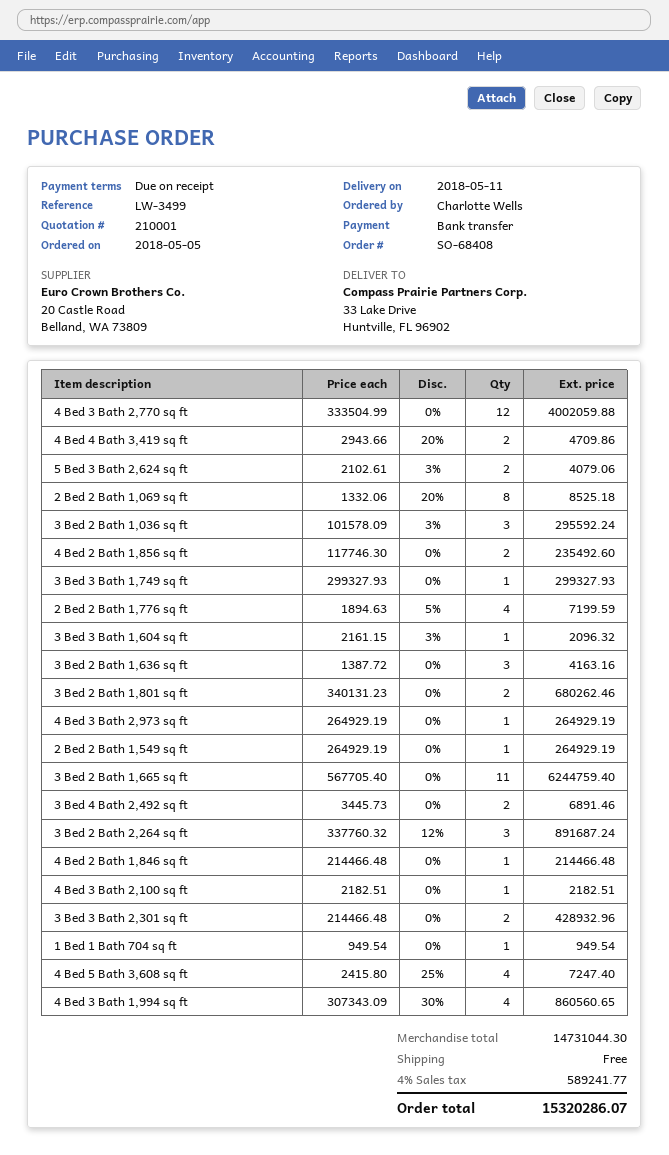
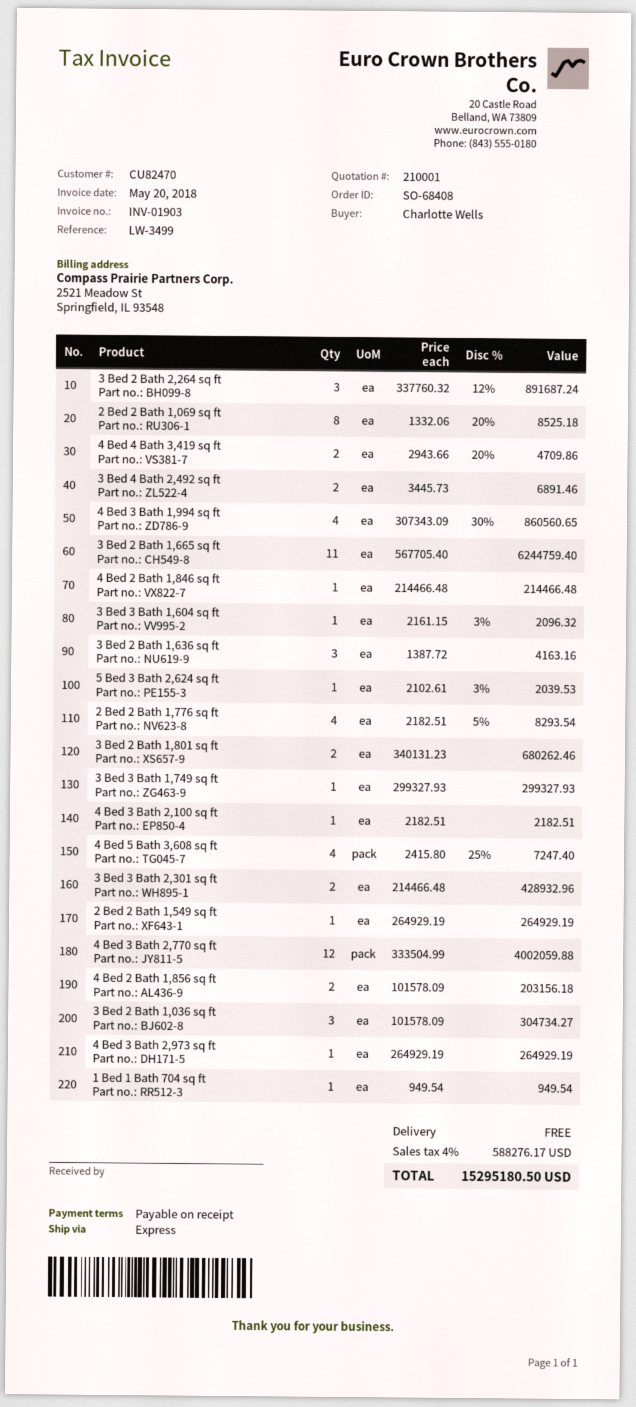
5 Bed 3 Bath 2,624 sq ft: 2 x 2102.61 - 3% = 4079.06 -> 1 x 2102.61 - 3% = 2039.53
3 Bed 2 Bath 1,036 sq ft: 3 x 101578.09 - 3% = 295592.24 -> 3 x 101578.09 = 304734.27
4 Bed 2 Bath 1,856 sq ft: 2 x 117746.30 = 235492.60 -> 2 x 101578.09 = 203156.18
2 Bed 2 Bath 1,776 sq ft: 4 x 1894.63 - 5% = 7199.59 -> 4 x 2182.51 - 5% = 8293.54
tax: 4% = 589241.77 -> 4% = 588276.17
total: 15320286.07 -> 15295180.50

